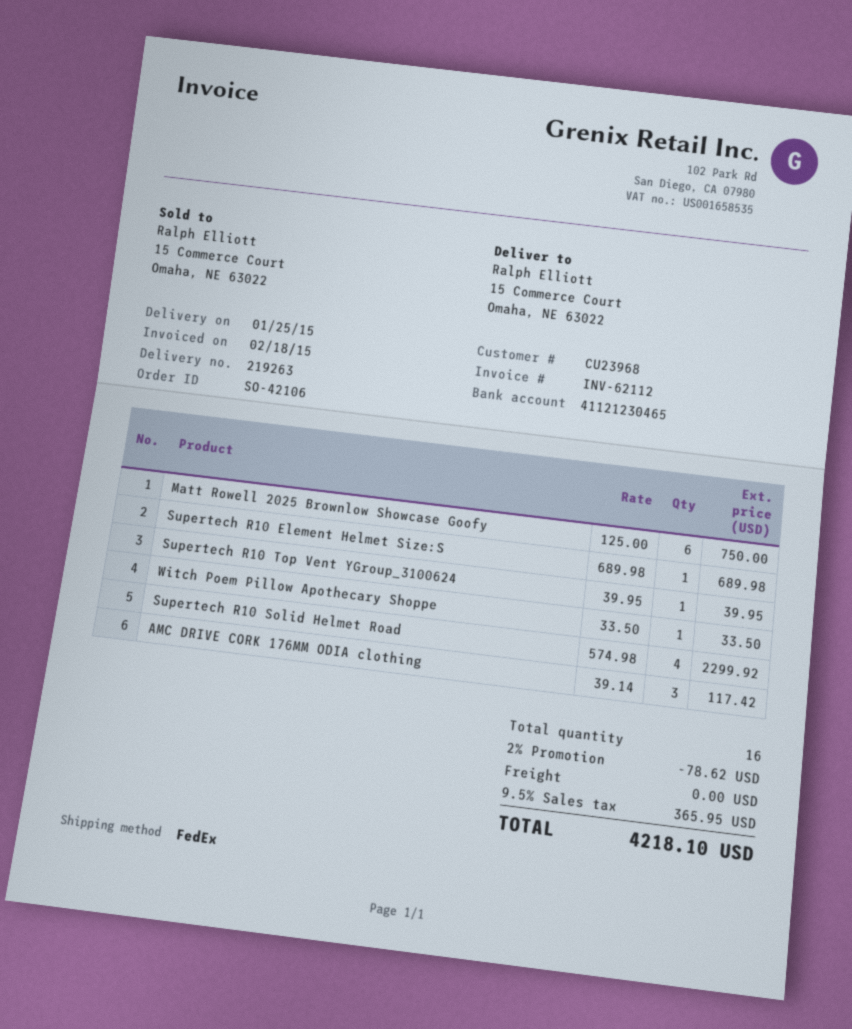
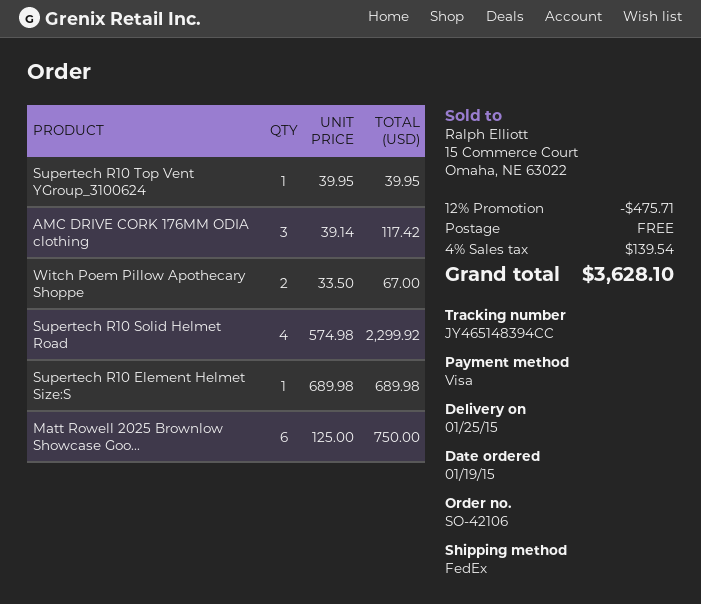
Witch Poem Pillow Apothecary Shoppe: 1 x 33.50 = 33.50 -> 2 x 33.50 = 67.00
discount: 2% = 78.62 -> 12% = 475.71
tax: 9.5% = 365.95 -> 4% = 139.54
total: 4218.10 -> 3628.10

